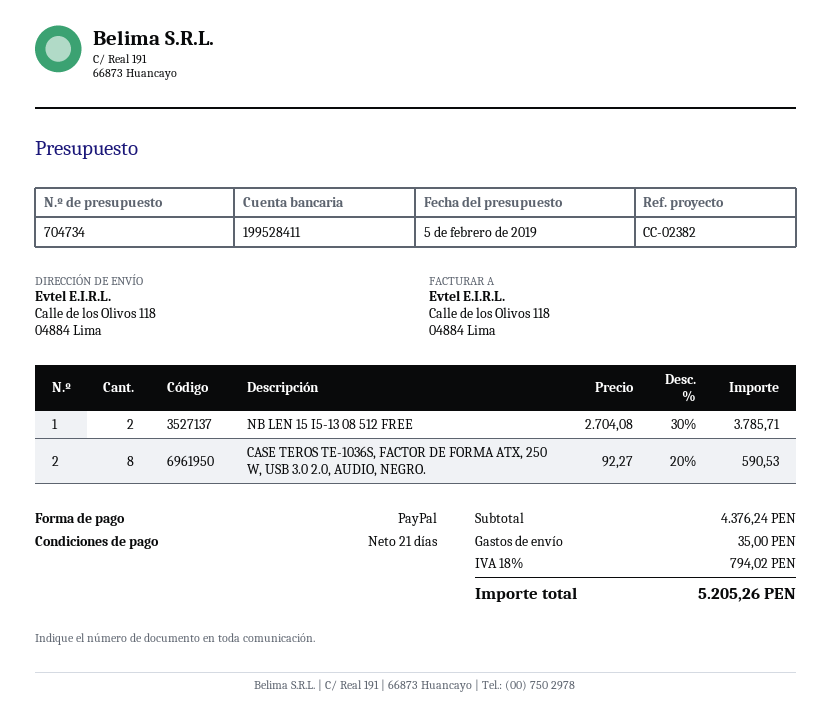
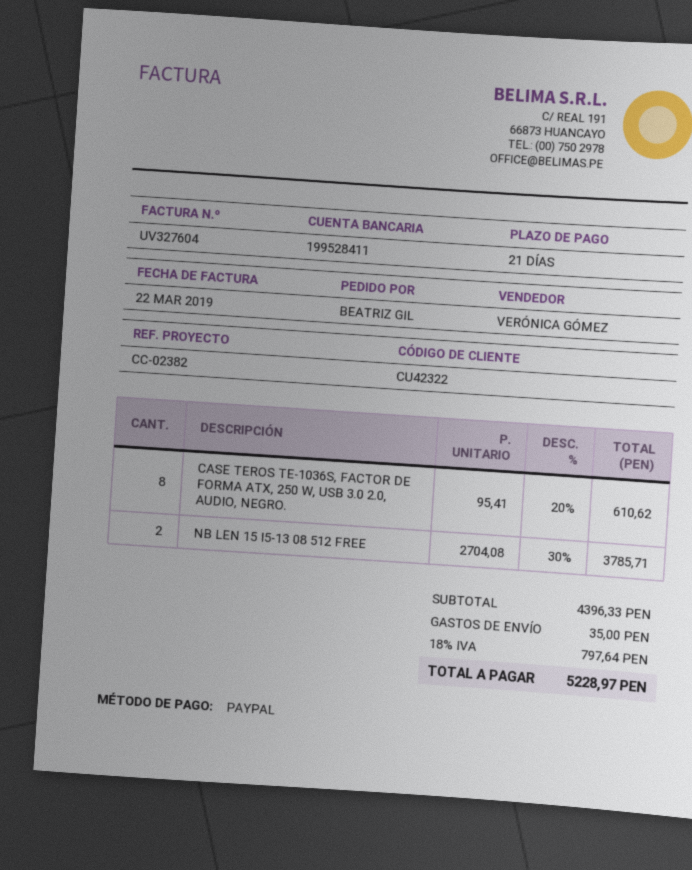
CASE TEROS TE-1036S, FACTOR DE FORMA ATX, 250 W, USB 3.0 2.0, AUDIO, NEGRO.: 8 x 92.27 - 20% = 590.53 -> 8 x 95.41 - 20% = 610.62
subtotal: 4376.24 -> 4396.33
tax: 18% = 794.02 -> 18% = 797.64
total: 5205.26 -> 5228.97

